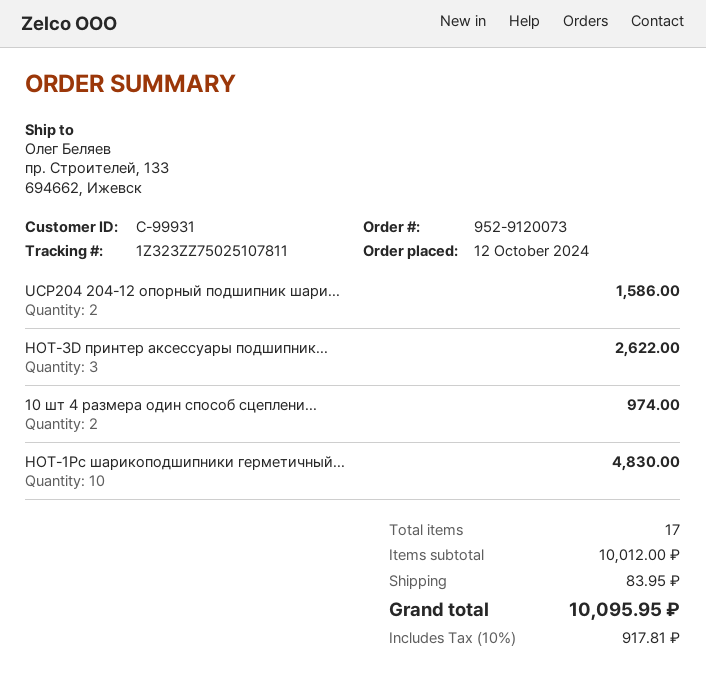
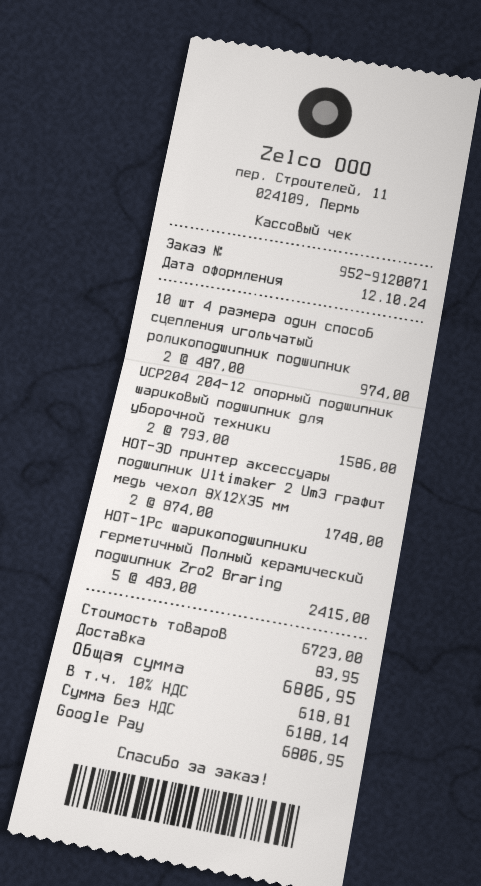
order number: 952-9120073 -> 952-9120071
HOT-3D принтер аксессуары подшипник...: 3 for 2622.00 -> 2 for 1748.00
HOT-1Pc шарикоподшипники герметичный...: 10 for 4830.00 -> 5 for 2415.00
subtotal: 10012.00 -> 6723.00
tax: 10% = 917.81 -> 10% = 618.81
total: 10095.95 -> 6806.95

